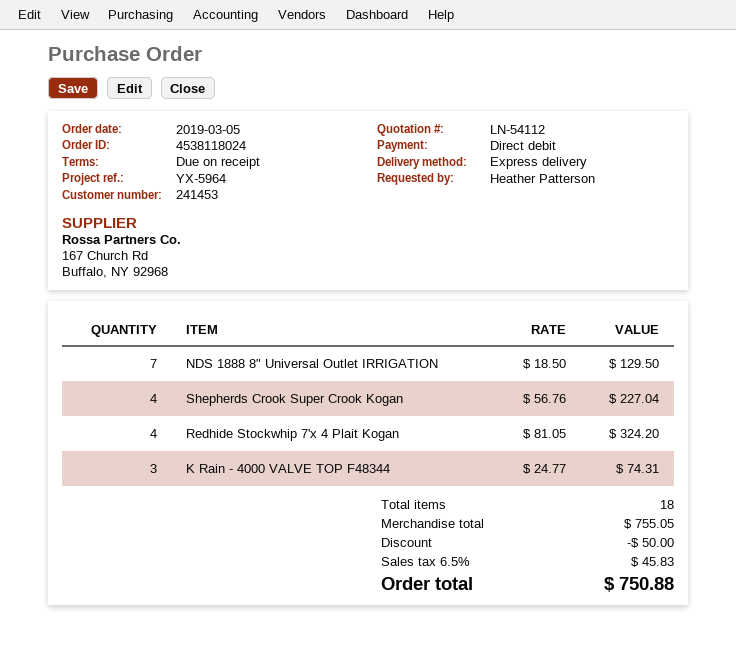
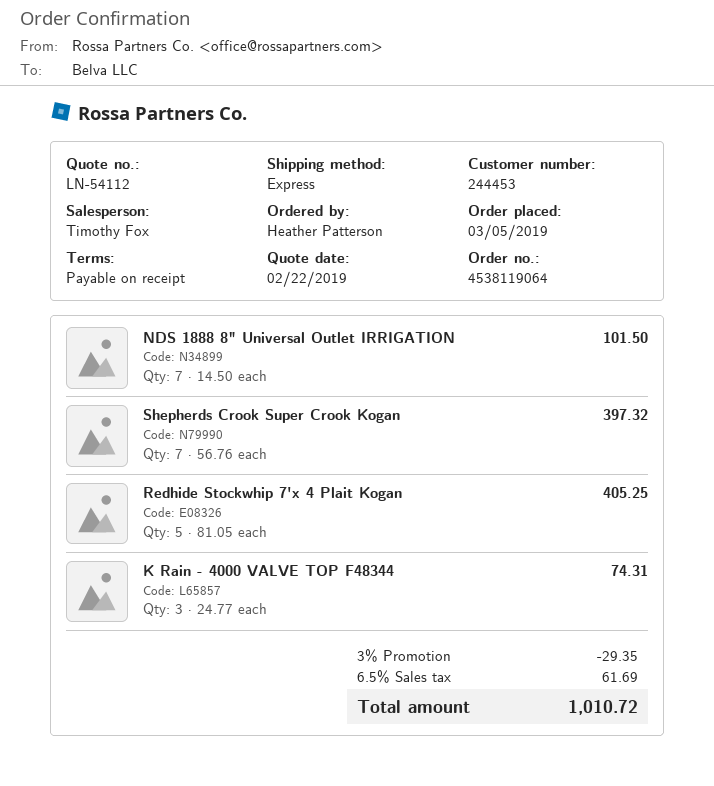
order number: 4538118024 -> 4538119064
customer number: 241453 -> 244453
NDS 1888 8" Universal Outlet IRRIGATION: 7 x 18.50 = 129.50 -> 7 x 14.50 = 101.50
Shepherds Crook Super Crook Kogan: 4 x 56.76 = 227.04 -> 7 x 56.76 = 397.32
Redhide Stockwhip 7'x 4 Plait Kogan: 4 x 81.05 = 324.20 -> 5 x 81.05 = 405.25
discount: 50.00 -> 29.35
tax: 6.5% = 45.83 -> 6.5% = 61.69
total: 750.88 -> 1010.72

